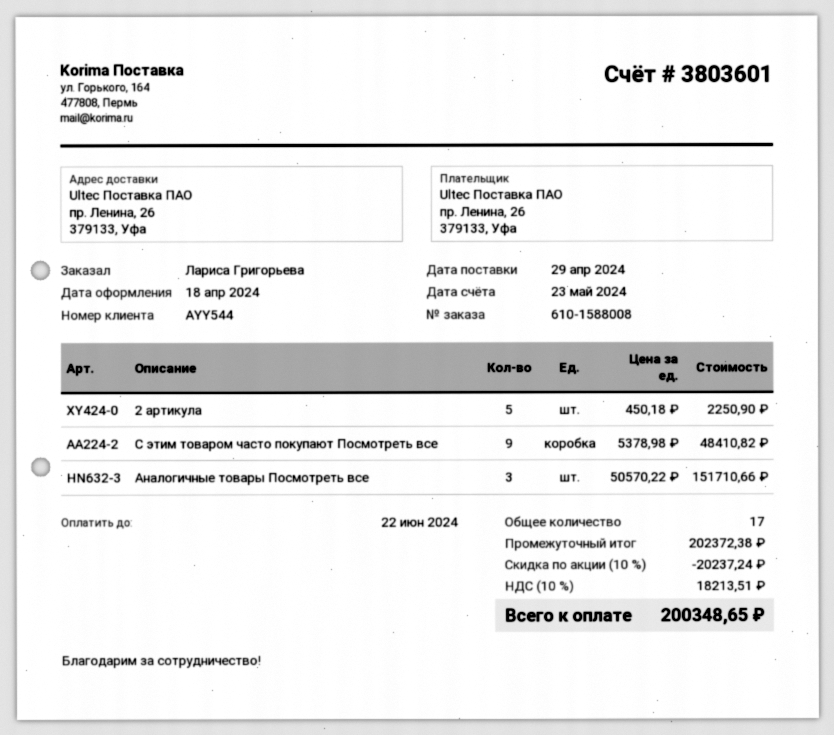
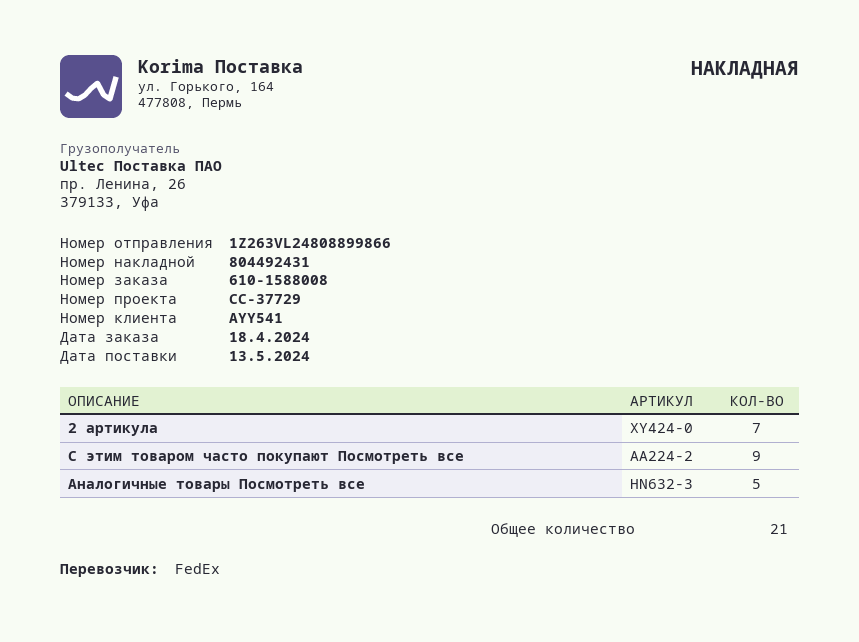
delivery date: 2024-04-29 -> 2024-05-13
customer number: AYY544 -> AYY541
2 артикула: 5 -> 7
Аналогичные товары Посмотреть все: 3 -> 5
total quantity: 17 -> 21

